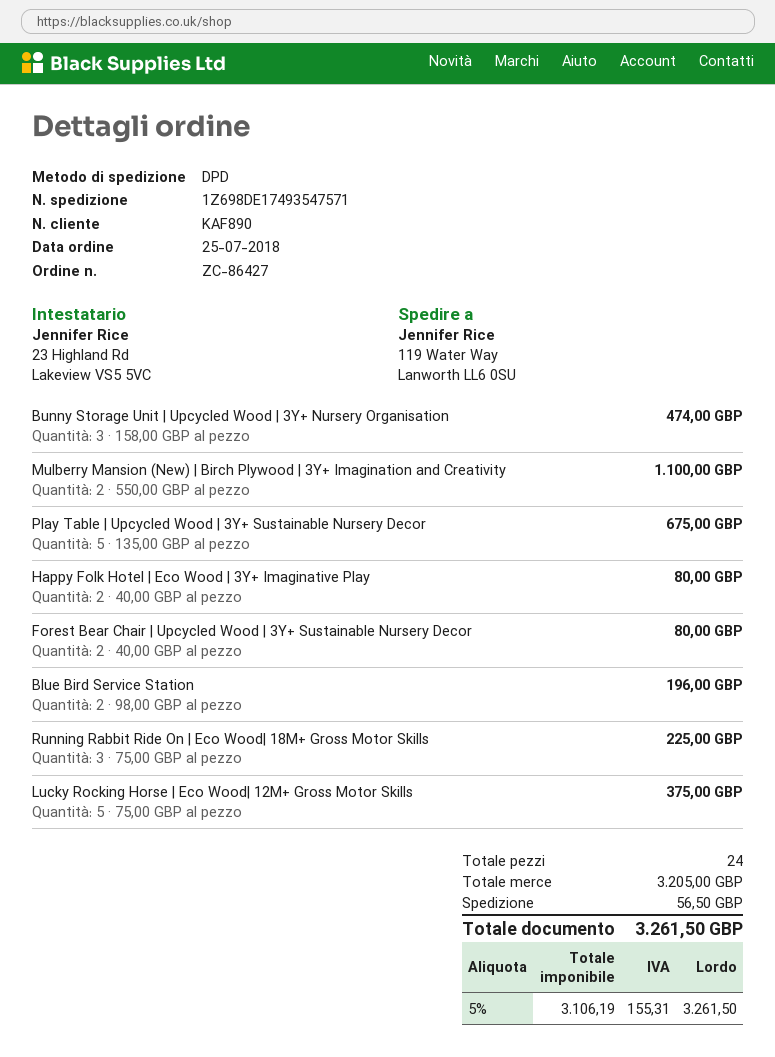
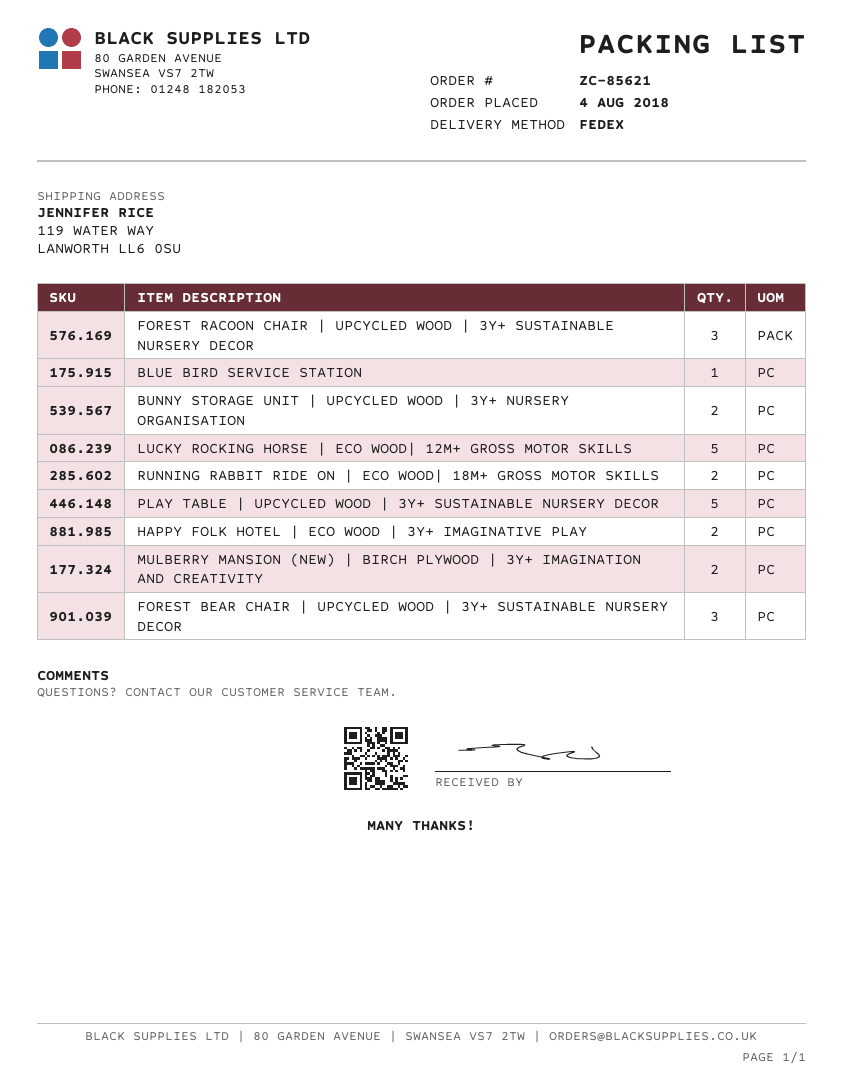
order number: ZC-86427 -> ZC-85621
order date: 2018-07-25 -> 2018-08-04
shipping method: DPD -> FedEx
Bunny Storage Unit | Upcycled Wood | 3Y+ Nursery Organisation: 3 -> 2
Forest Bear Chair | Upcycled Wood | 3Y+ Sustainable Nursery Decor: 2 -> 3
Blue Bird Service Station: 2 -> 1
Running Rabbit Ride On | Eco Wood| 18M+ Gross Motor Skills: 3 -> 2
FOREST RACOON CHAIR | UPCYCLED WOOD | 3Y+ SUSTAINABLE NURSERY DECOR: none -> 3

